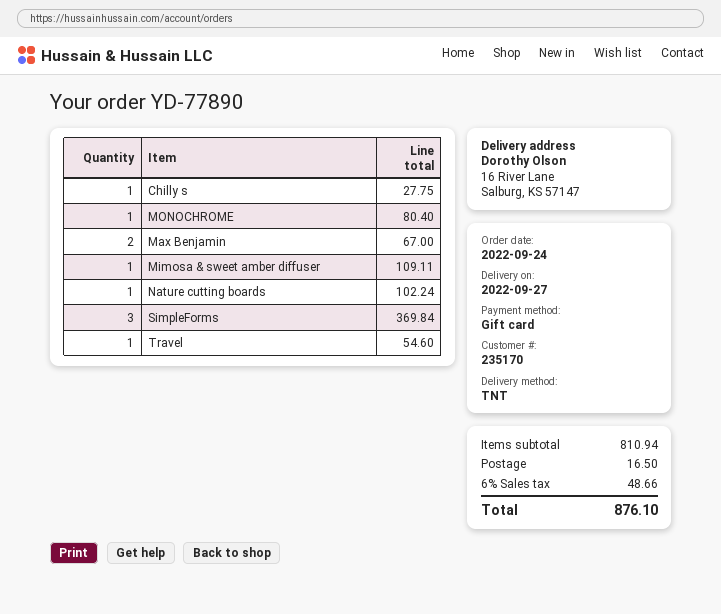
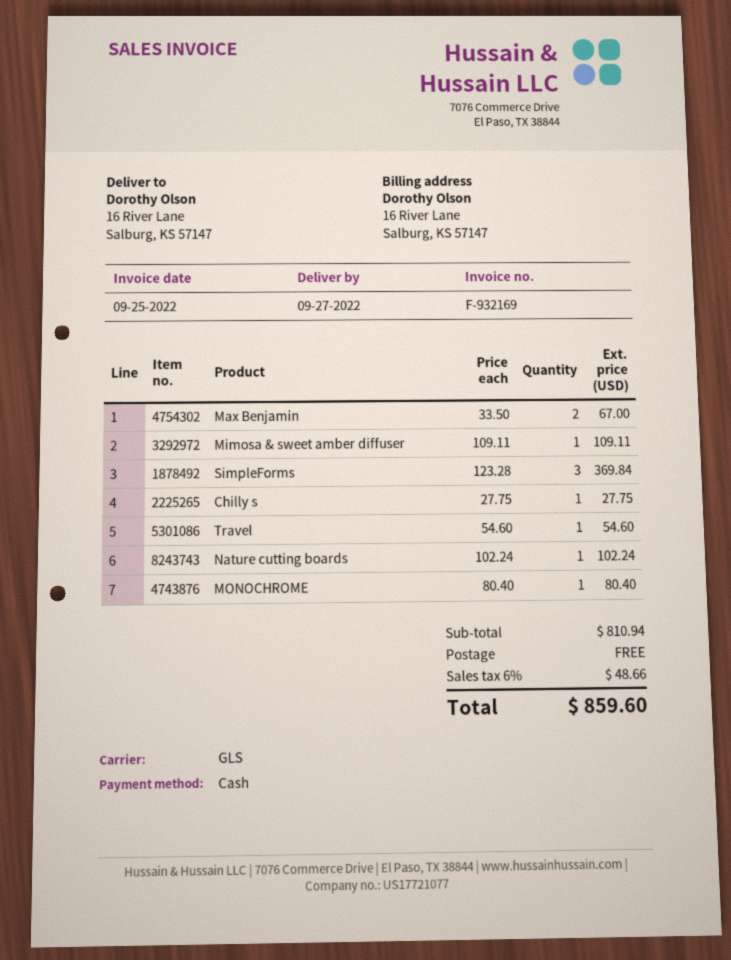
payment method: gift card -> cash
shipping method: TNT -> GLS
shipping: 16.50 -> 0.00
total: 876.10 -> 859.60

